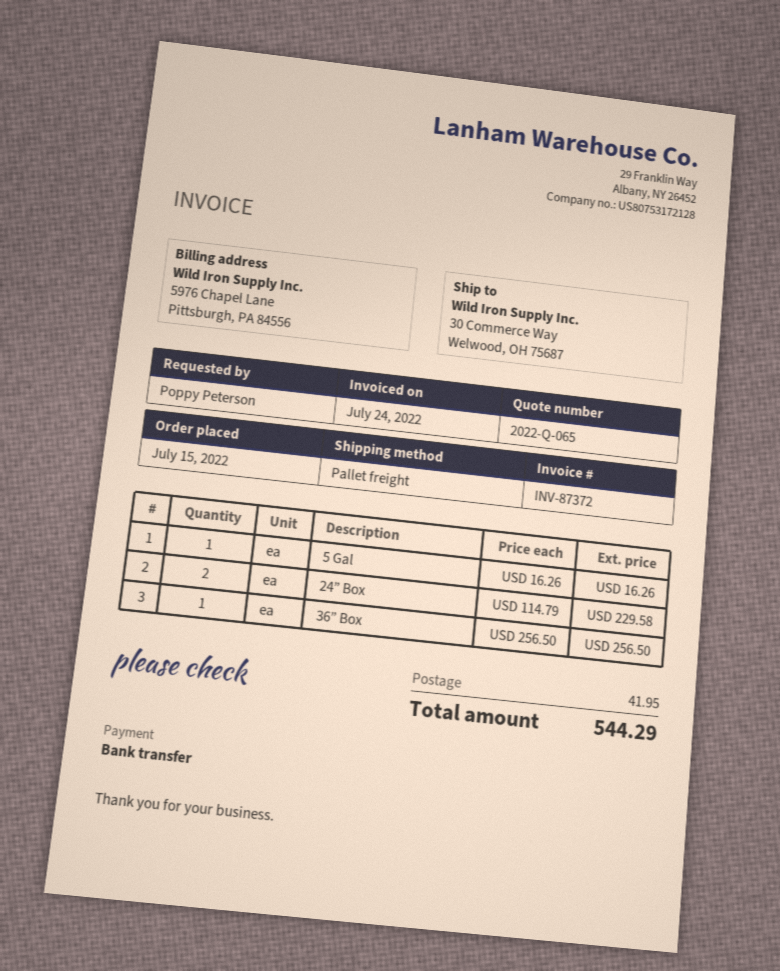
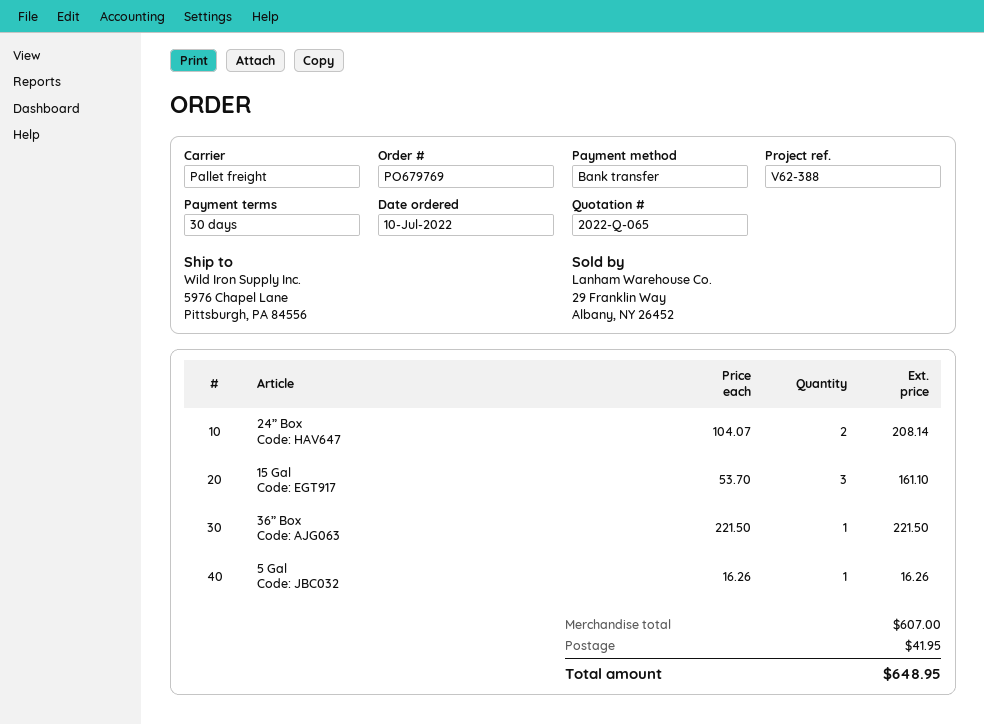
order date: 2022-07-15 -> 2022-07-10
ship to: 30 Commerce Way, Welwood, OH 75687 -> 5976 Chapel Lane, Pittsburgh, PA 84556
24” Box: 2 x 114.79 = 229.58 -> 2 x 104.07 = 208.14
36” Box: 1 x 256.50 = 256.50 -> 1 x 221.50 = 221.50
15 Gal: none -> 3 x 53.70 = 161.10
total: 544.29 -> 648.95

